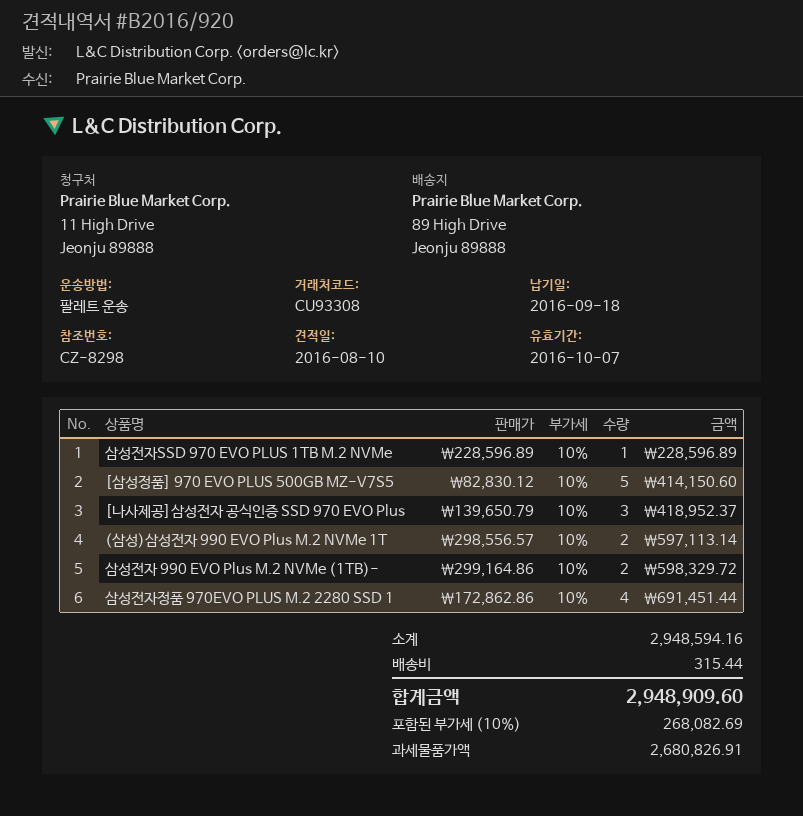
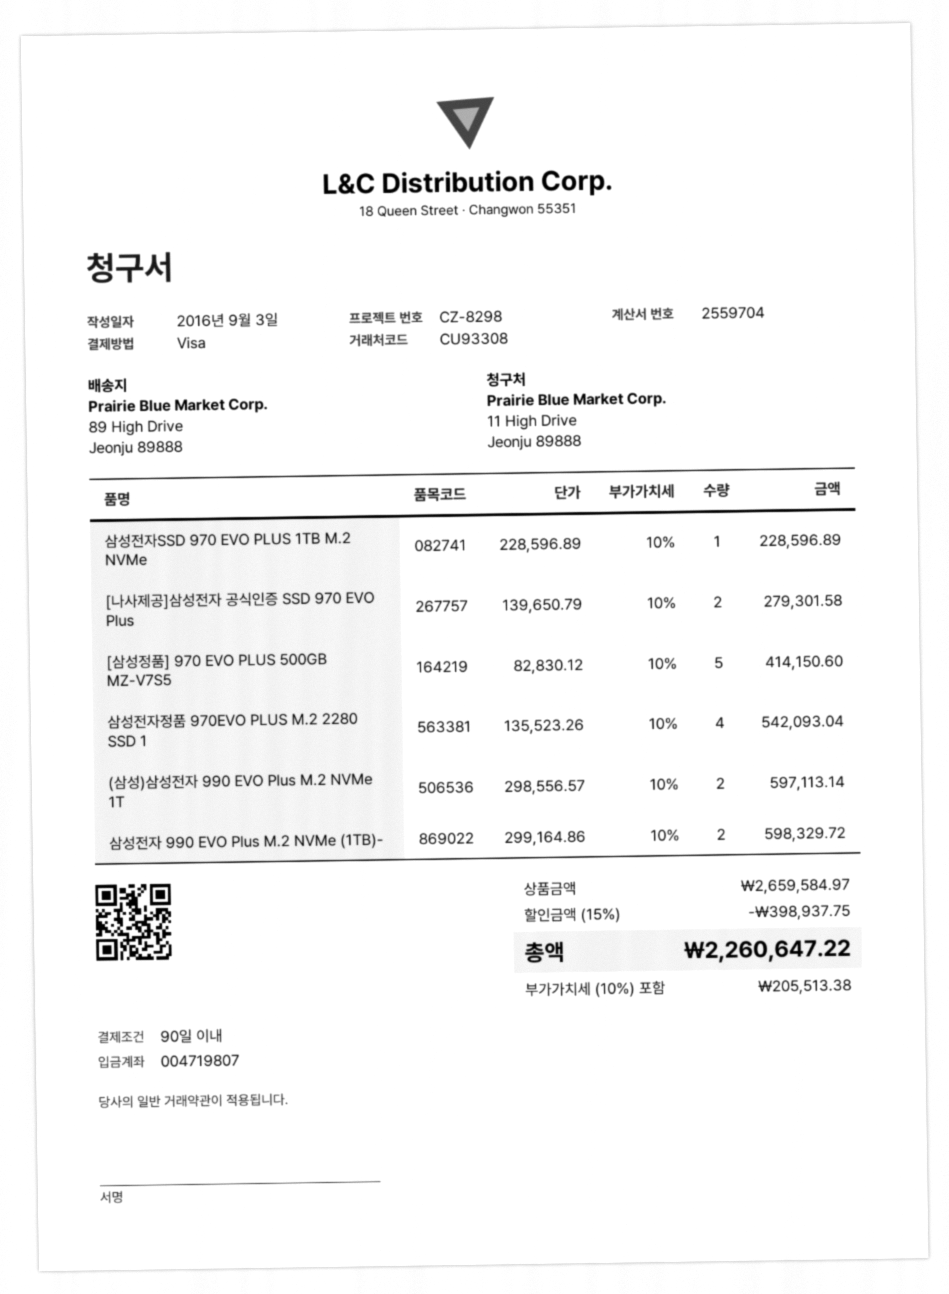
[나사제공]삼성전자 공식인증 SSD 970 EVO Plus: 3 x 139650.79 = 418952.37 -> 2 x 139650.79 = 279301.58
삼성전자정품 970EVO PLUS M.2 2280 SSD 1: 4 x 172862.86 = 691451.44 -> 4 x 135523.26 = 542093.04
subtotal: 2948594.16 -> 2659584.97
discount: none -> 15% = 398937.75
shipping: 315.44 -> none
tax: 10% = 268082.69 -> 10% = 205513.38
total: 2948909.60 -> 2260647.22

